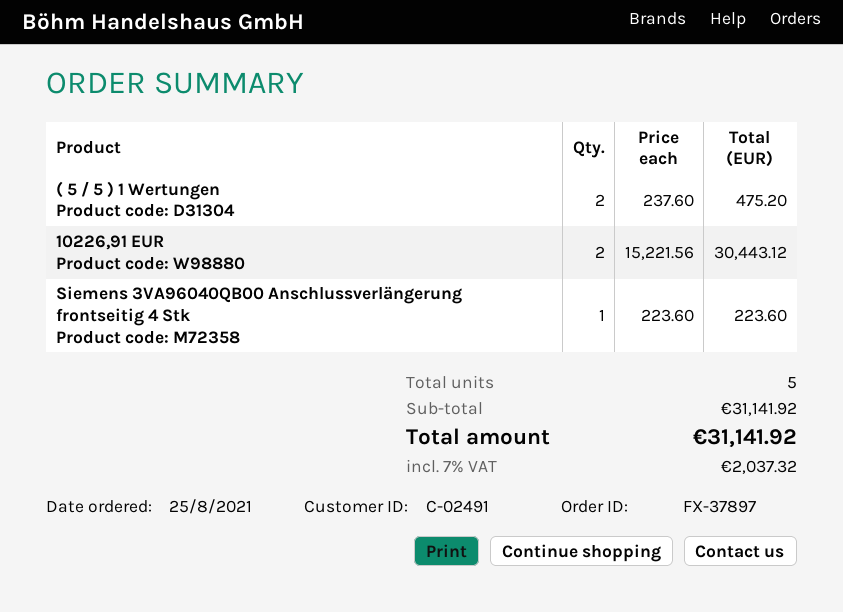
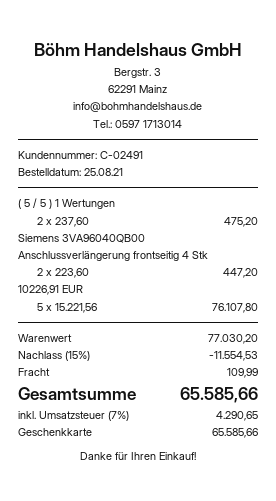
10226,91 EUR: 2 x 15221.56 = 30443.12 -> 5 x 15221.56 = 76107.80
Siemens 3VA96040QB00 Anschlussverlängerung frontseitig 4 Stk: 1 x 223.60 = 223.60 -> 2 x 223.60 = 447.20
subtotal: 31141.92 -> 77030.20
discount: none -> 15% = 11554.53
shipping: none -> 109.99
tax: 7% = 2037.32 -> 7% = 4290.65
total: 31141.92 -> 65585.66

